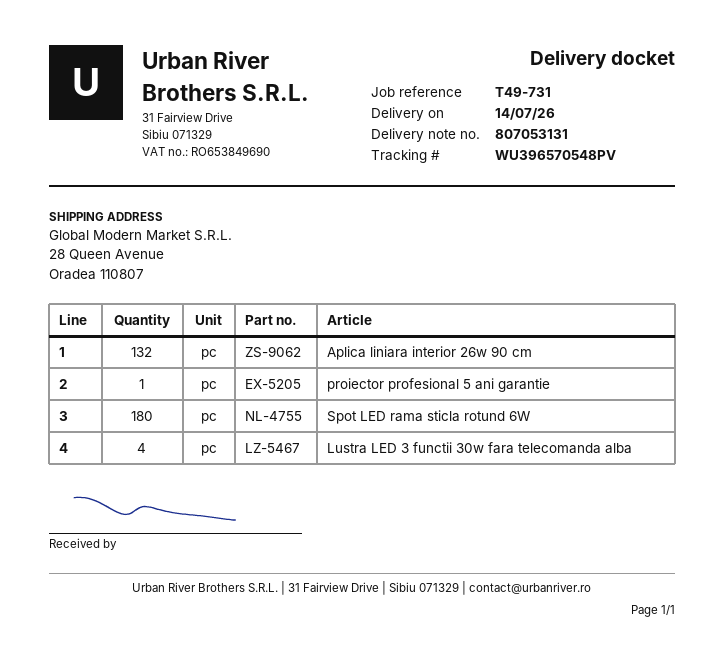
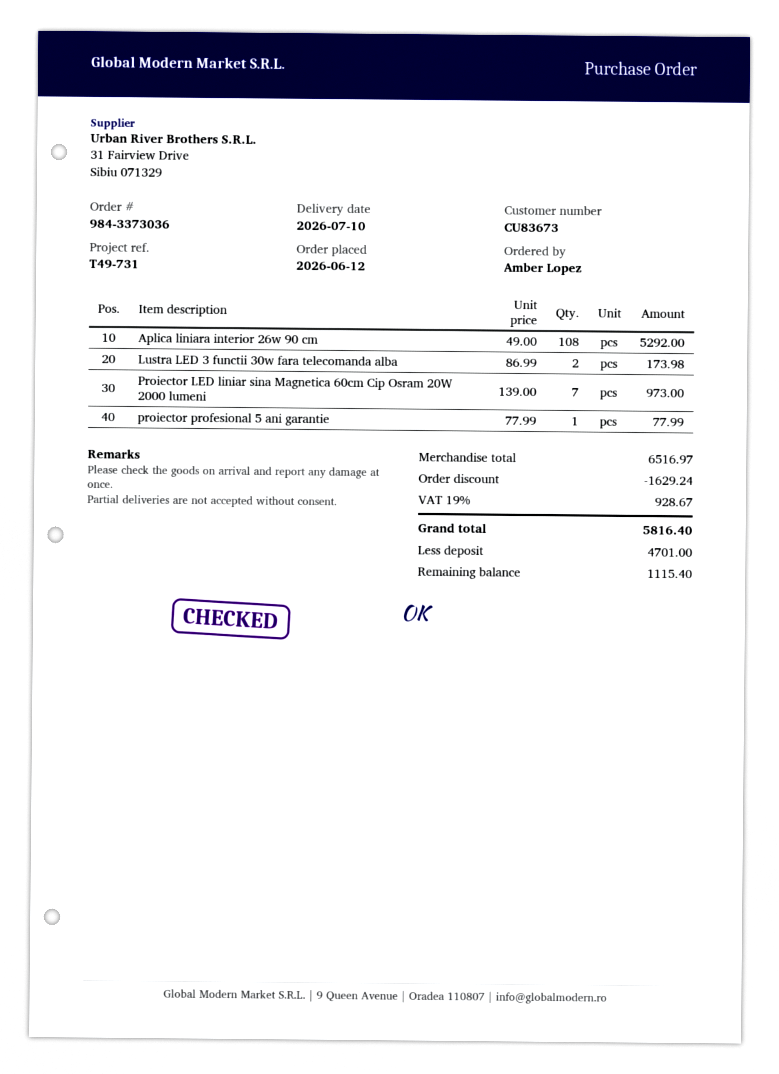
delivery date: 2026-07-14 -> 2026-07-10
Aplica liniara interior 26w 90 cm: 132 -> 108
Spot LED rama sticla rotund 6W: 180 -> none
Lustra LED 3 functii 30w fara telecomanda alba: 4 -> 2
Proiector LED liniar sina Magnetica 60cm Cip Osram 20W 2000 lumeni: none -> 7

